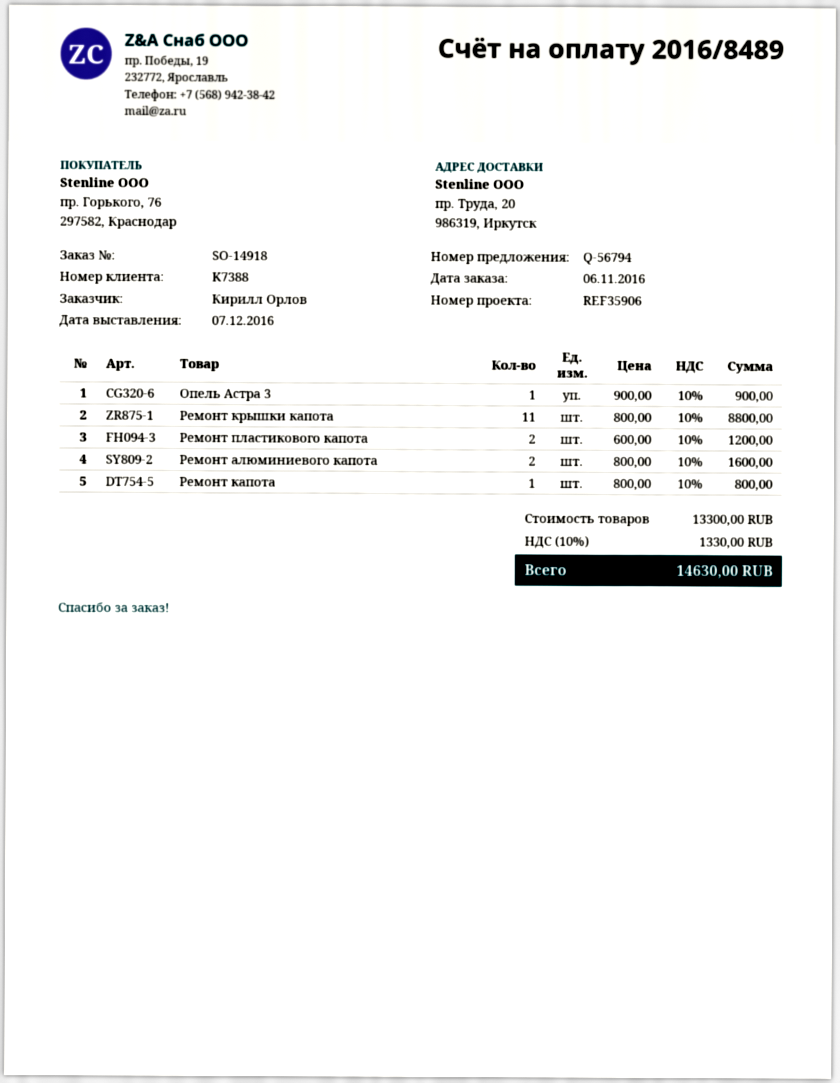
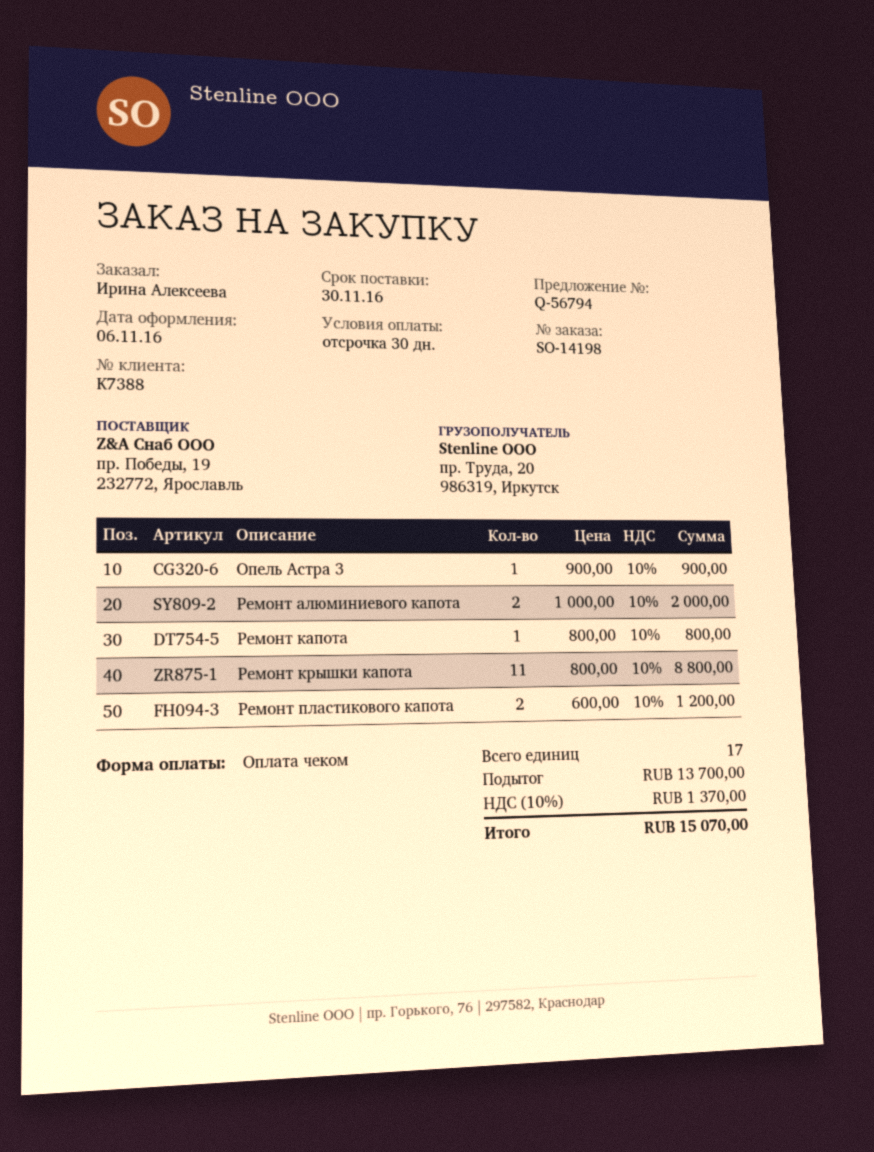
order number: SO-14918 -> SO-14198
ordered by: Кирилл Орлов -> Ирина Алексеева
Ремонт алюминиевого капота: 2 x 800.00 = 1600.00 -> 2 x 1000.00 = 2000.00
subtotal: 13300.00 -> 13700.00
tax: 10% = 1330.00 -> 10% = 1370.00
total: 14630.00 -> 15070.00

